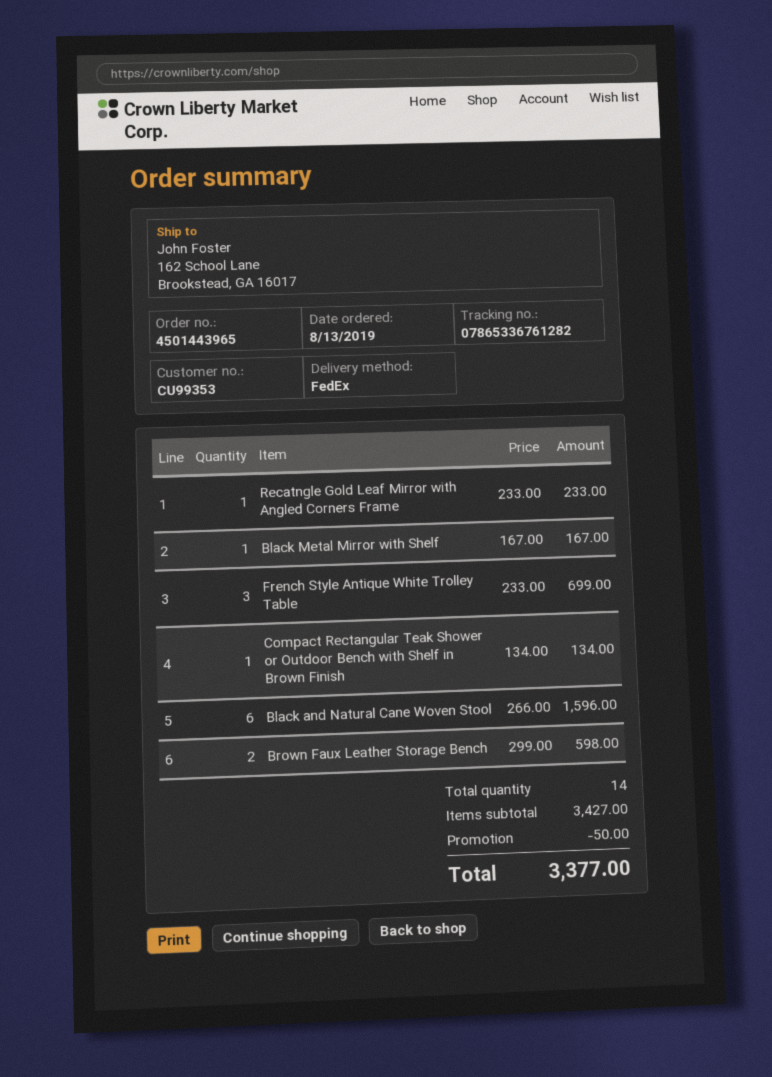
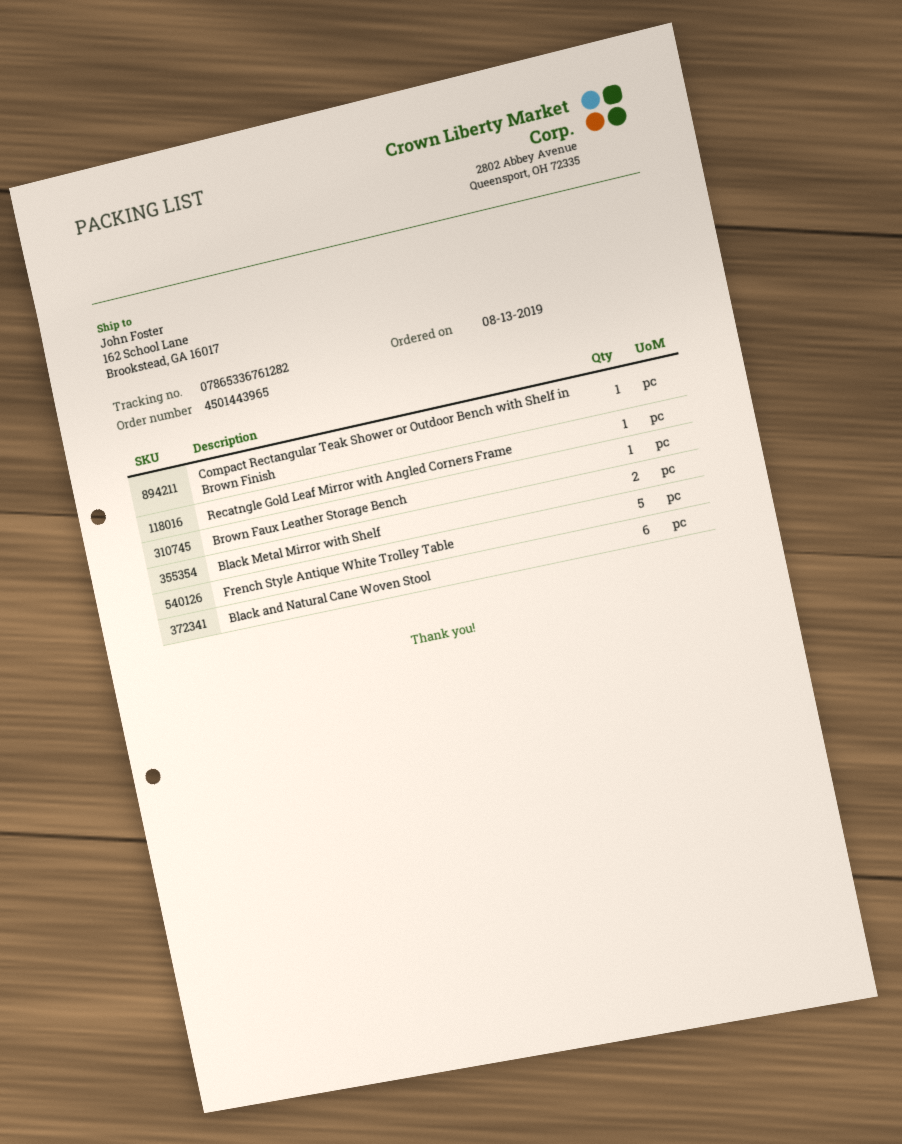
Black Metal Mirror with Shelf: 1 -> 2
French Style Antique White Trolley Table: 3 -> 5
Brown Faux Leather Storage Bench: 2 -> 1

